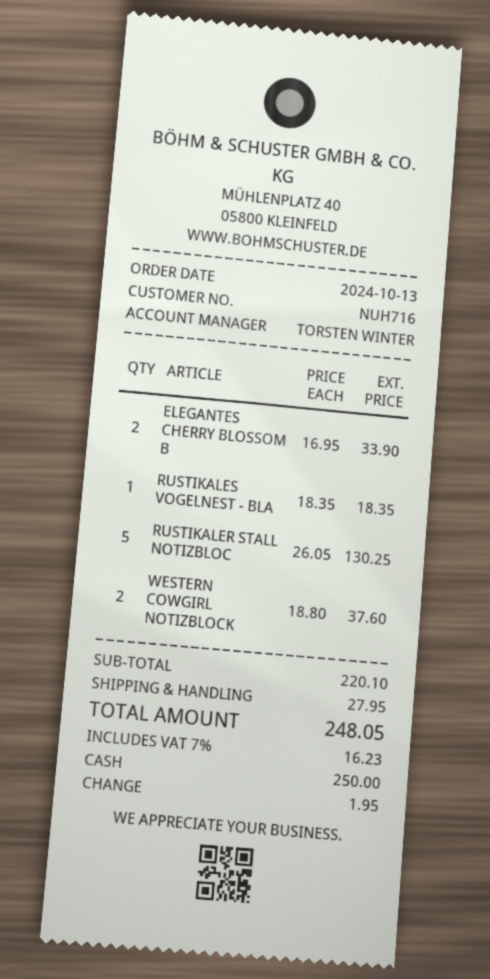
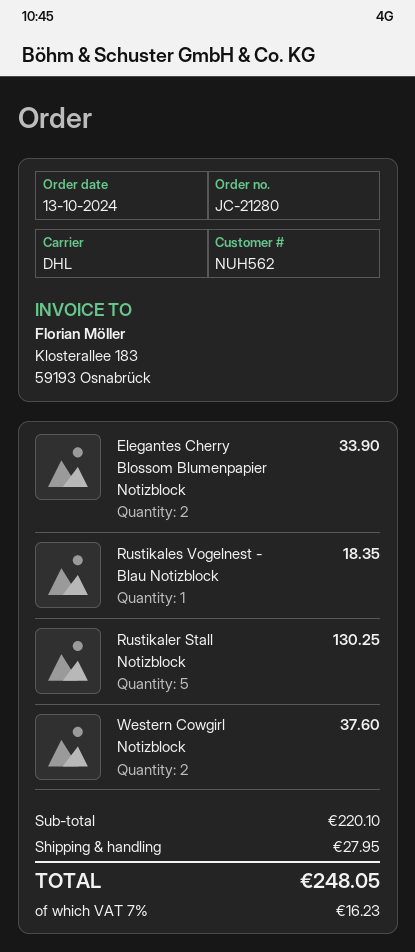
customer number: NUH716 -> NUH562

